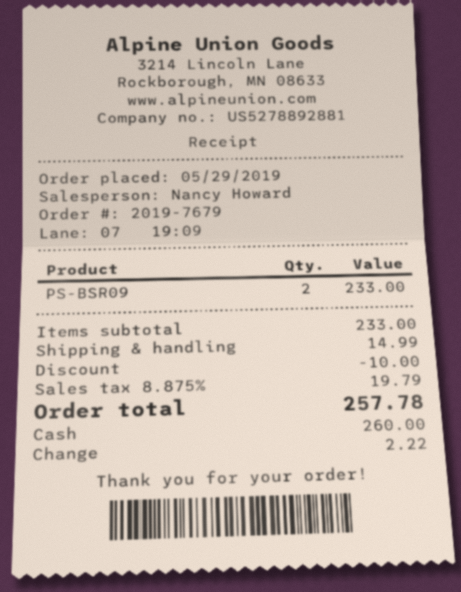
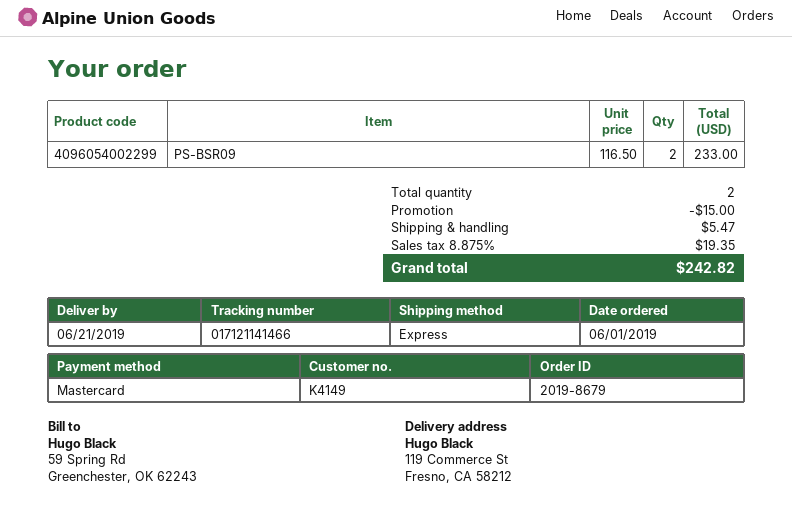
order number: 2019-7679 -> 2019-8679
order date: 2019-05-29 -> 2019-06-01
payment method: cash -> Mastercard
discount: 10.00 -> 15.00
shipping: 14.99 -> 5.47
tax: 8.875% = 19.79 -> 8.875% = 19.35
total: 257.78 -> 242.82

